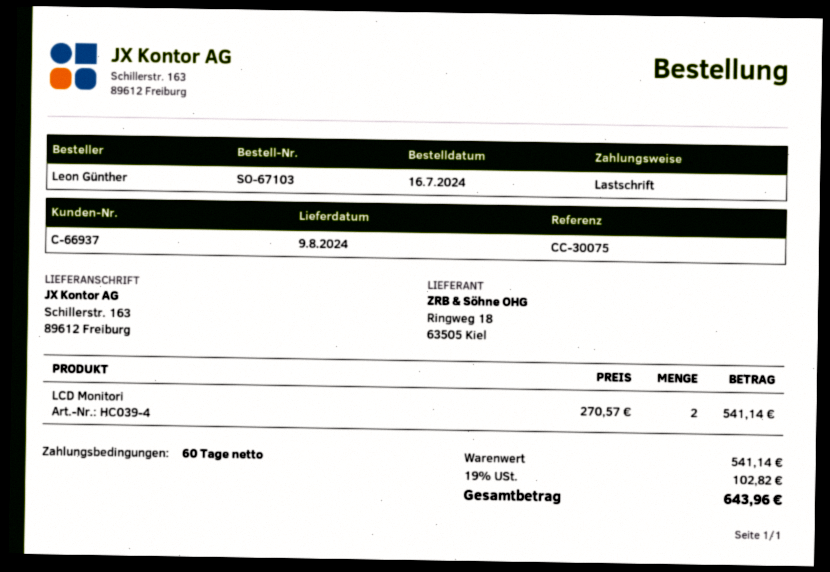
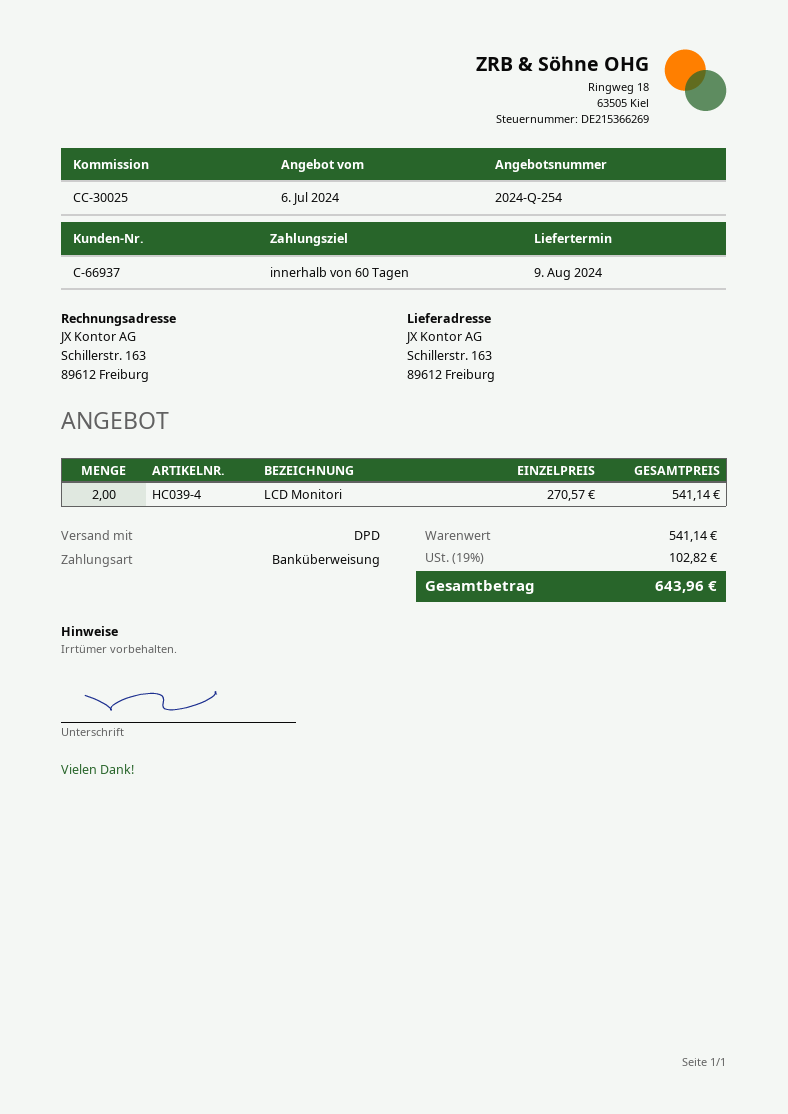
reference: CC-30075 -> CC-30025
payment method: direct debit -> bank transfer

